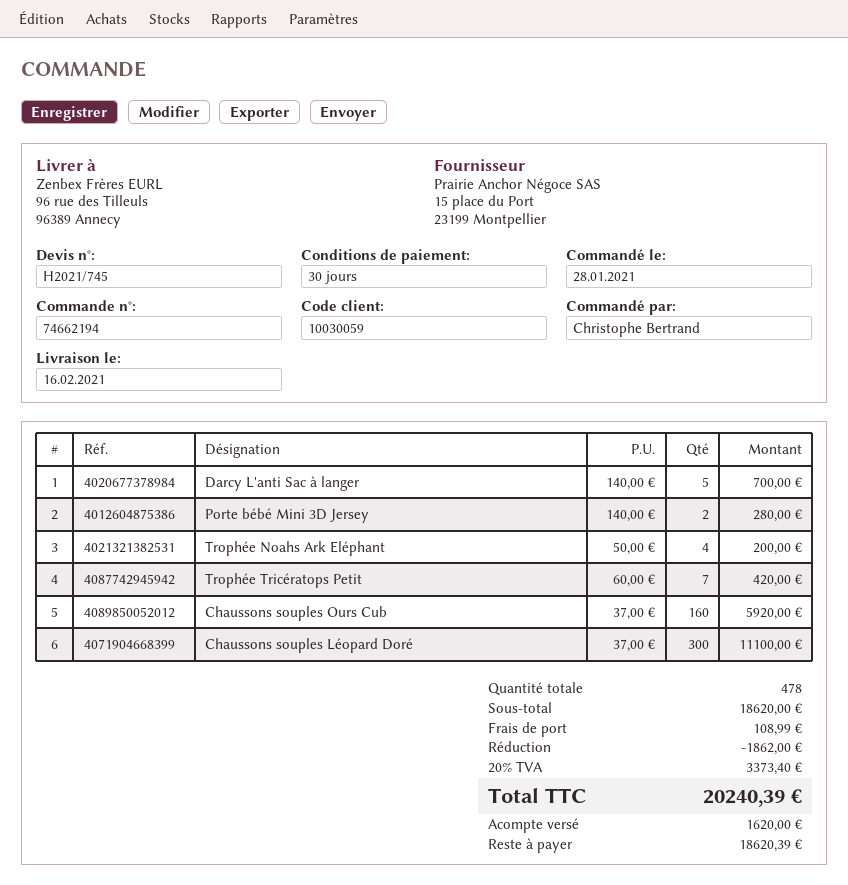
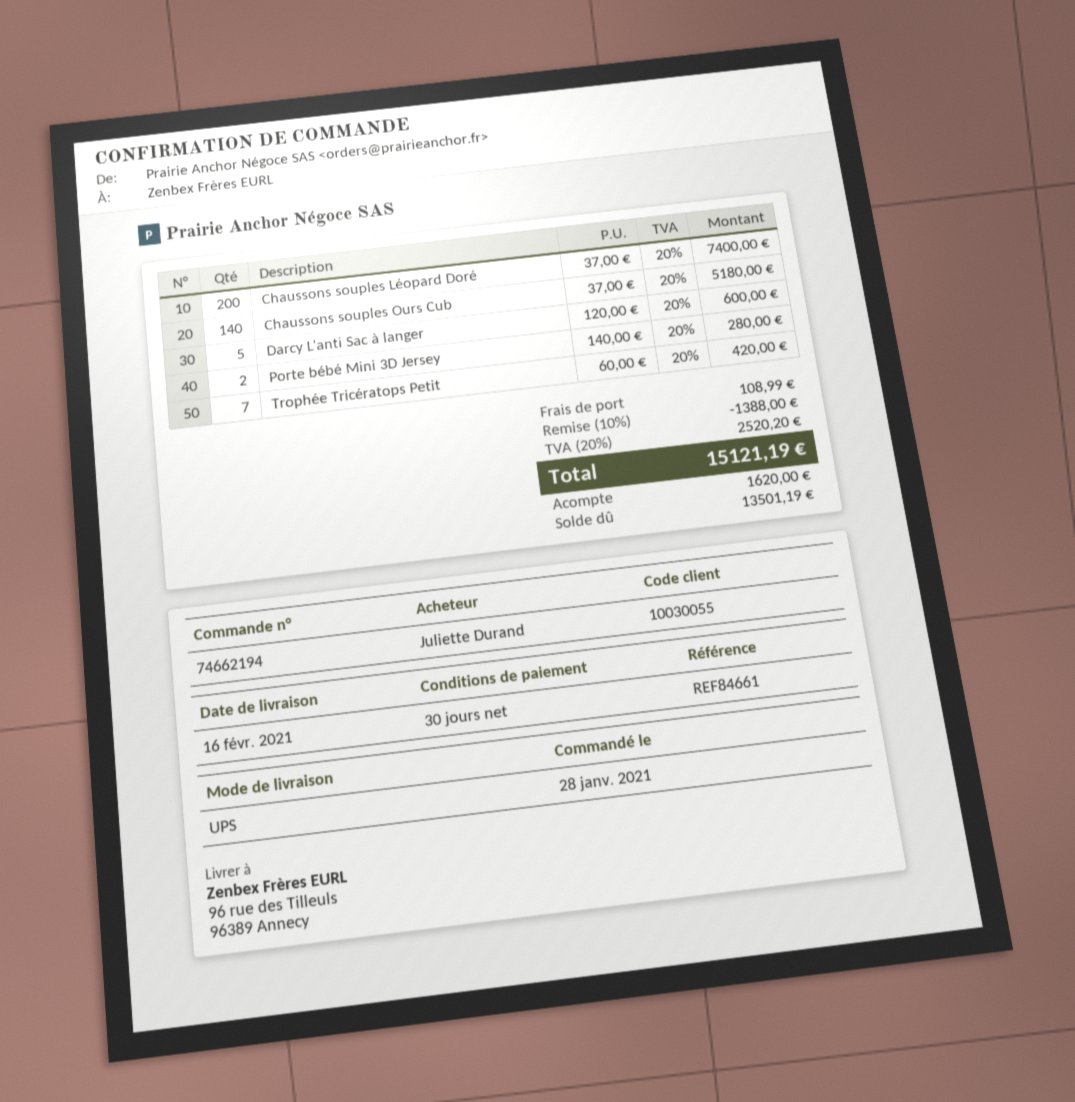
customer number: 10030059 -> 10030055
ordered by: Christophe Bertrand -> Juliette Durand
Darcy L'anti Sac à langer: 5 x 140.00 = 700.00 -> 5 x 120.00 = 600.00
Trophée Noahs Ark Eléphant: 4 x 50.00 = 200.00 -> none
Chaussons souples Ours Cub: 160 x 37.00 = 5920.00 -> 140 x 37.00 = 5180.00
Chaussons souples Léopard Doré: 300 x 37.00 = 11100.00 -> 200 x 37.00 = 7400.00
discount: 1862.00 -> 1388.00
tax: 20% = 3373.40 -> 20% = 2520.20
total: 20240.39 -> 15121.19
balance: 18620.39 -> 13501.19

